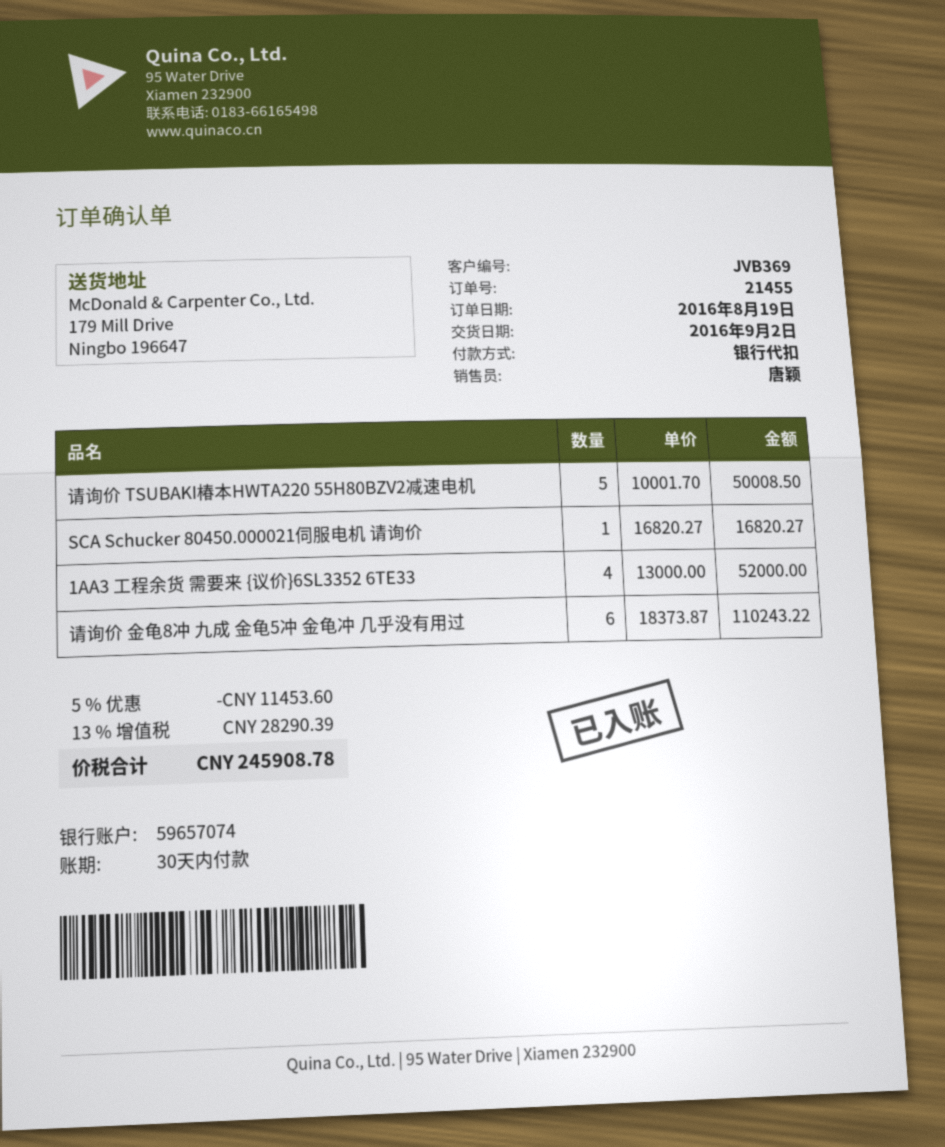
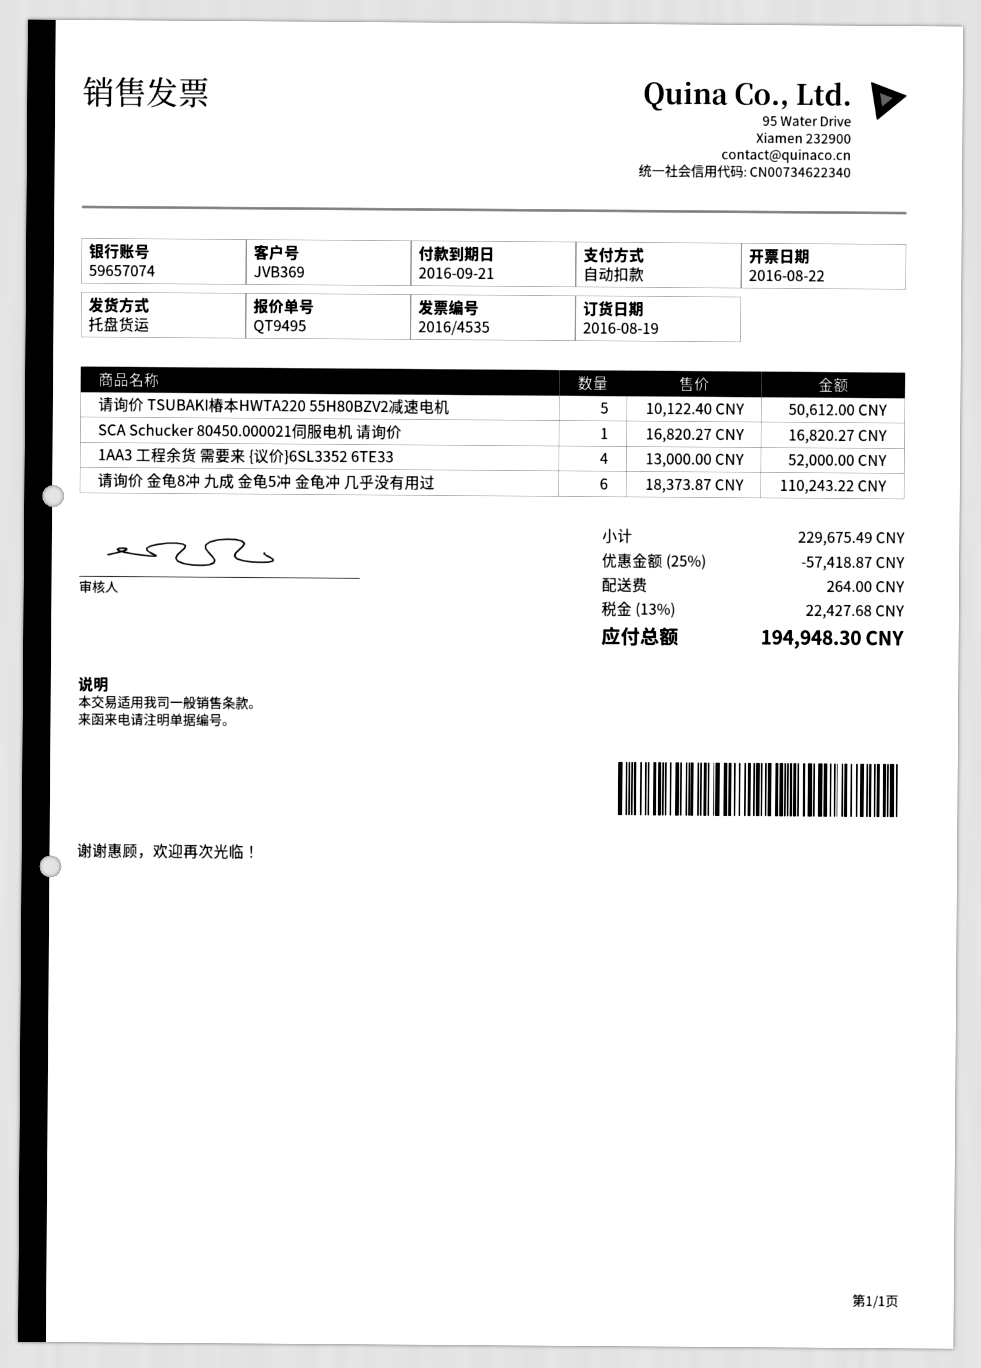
请询价 TSUBAKI椿本HWTA220 55H80BZV2减速电机: 5 x 10001.70 = 50008.50 -> 5 x 10122.40 = 50612.00
discount: 5% = 11453.60 -> 25% = 57418.87
shipping: none -> 264.00
tax: 13% = 28290.39 -> 13% = 22427.68
total: 245908.78 -> 194948.30

